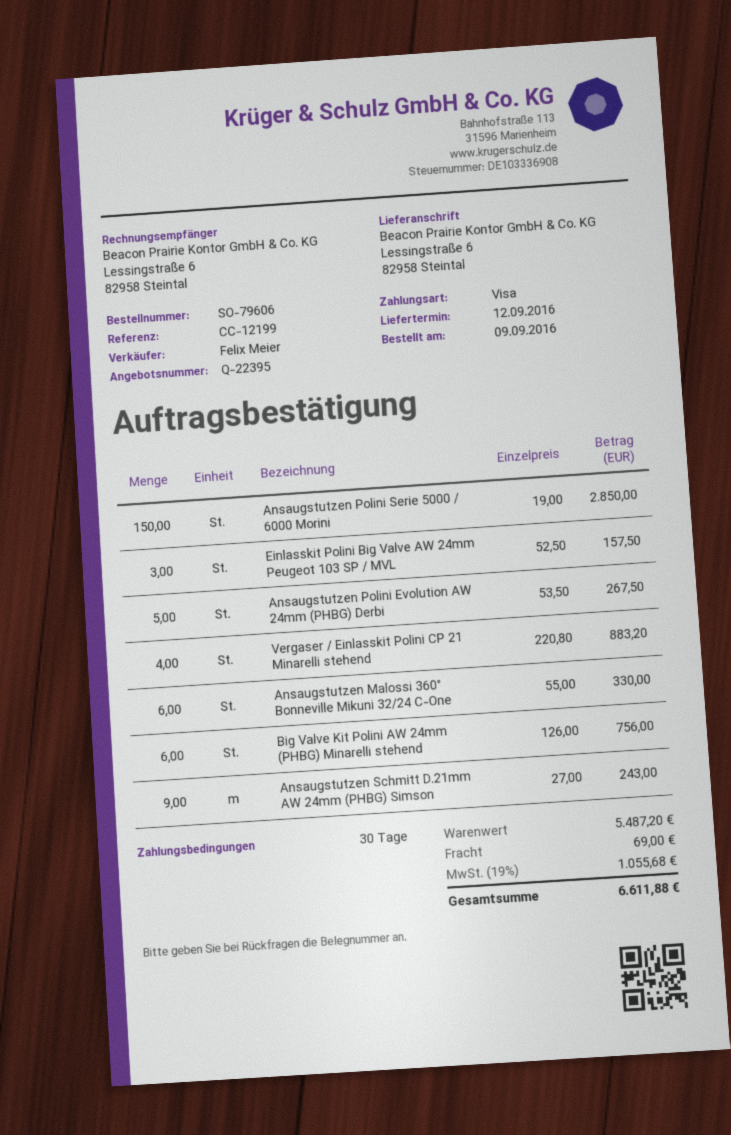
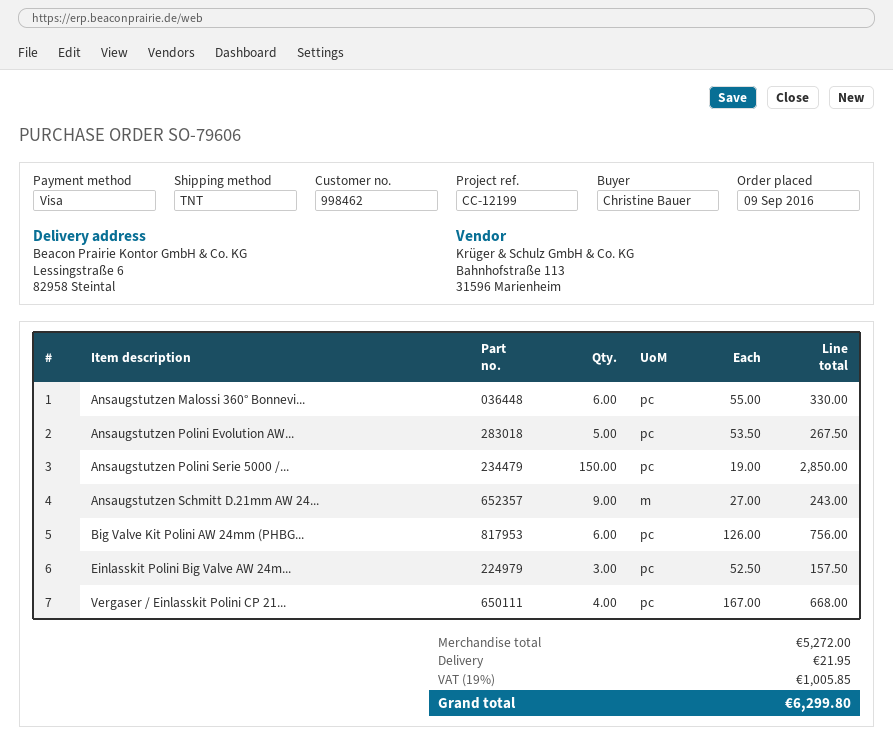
Vergaser / Einlasskit Polini CP 21 Minarelli stehend: 4 x 220.80 = 883.20 -> 4 x 167.00 = 668.00
subtotal: 5487.20 -> 5272.00
shipping: 69.00 -> 21.95
tax: 19% = 1055.68 -> 19% = 1005.85
total: 6611.88 -> 6299.80

